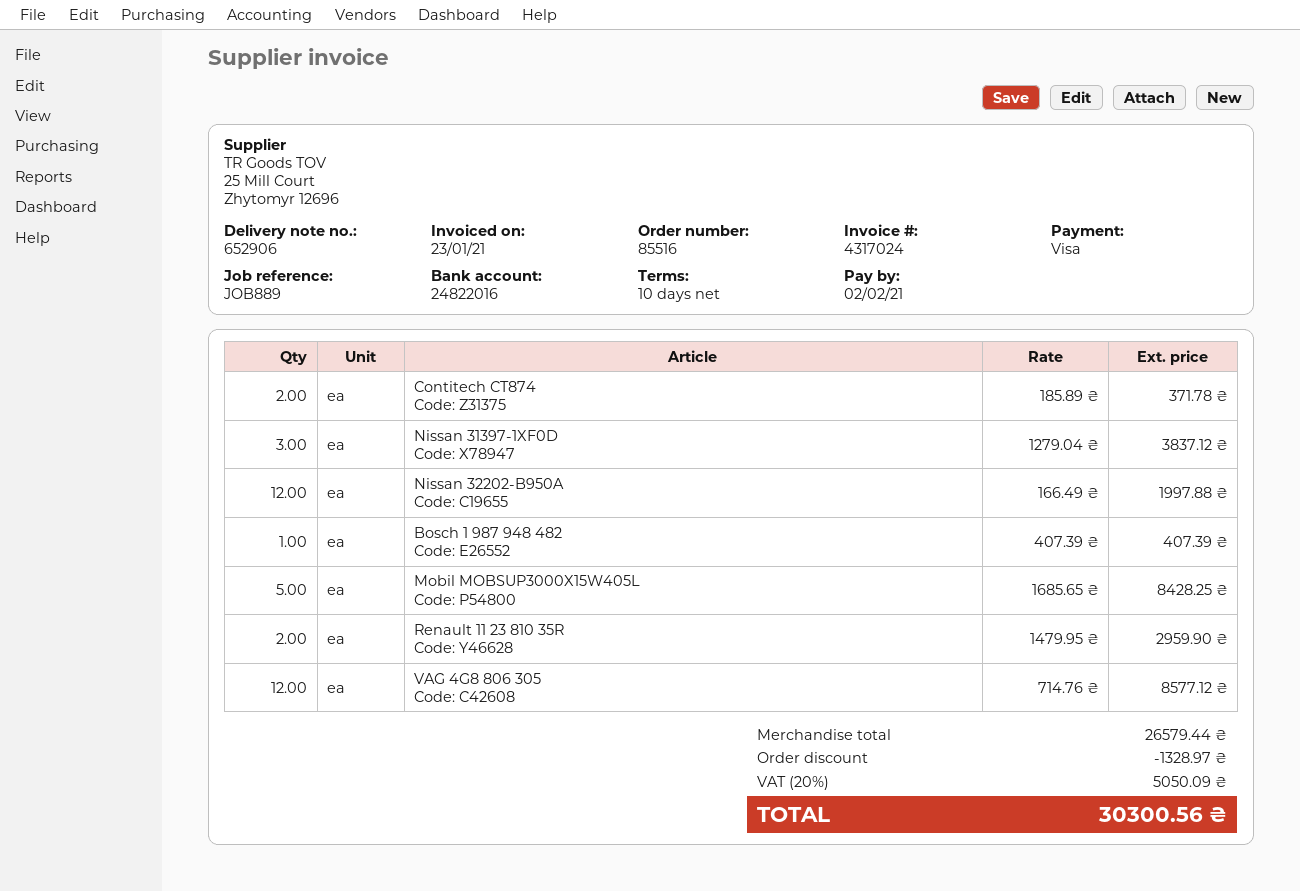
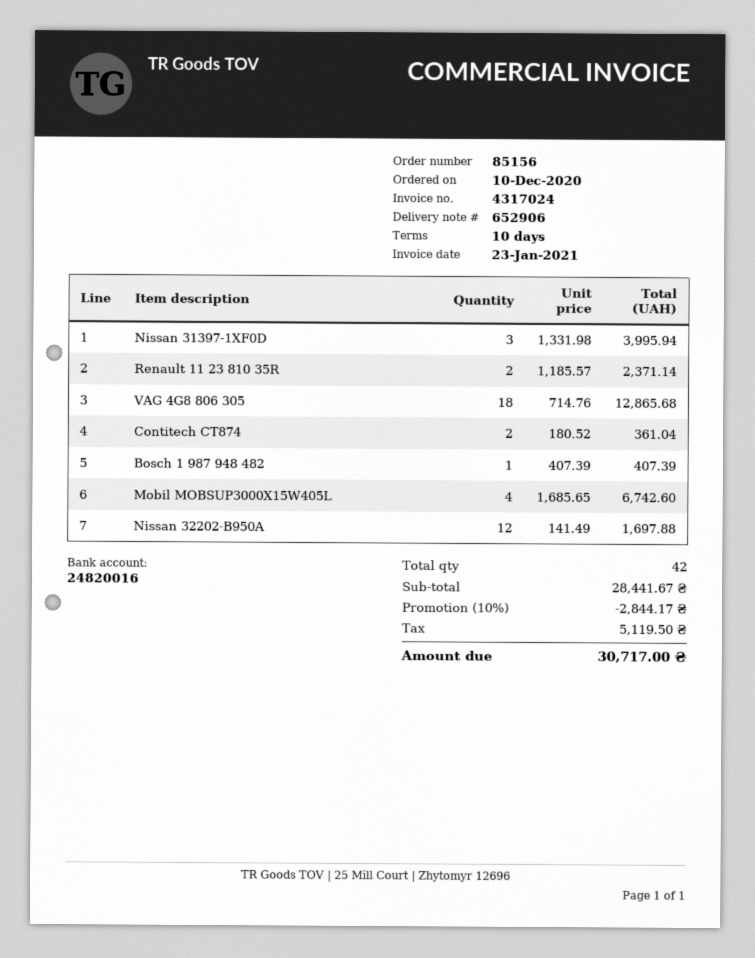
order number: 85516 -> 85156
bank account: 24822016 -> 24820016
Contitech CT874: 2 x 185.89 = 371.78 -> 2 x 180.52 = 361.04
Nissan 31397-1XF0D: 3 x 1279.04 = 3837.12 -> 3 x 1331.98 = 3995.94
Nissan 32202-B950A: 12 x 166.49 = 1997.88 -> 12 x 141.49 = 1697.88
Mobil MOBSUP3000X15W405L: 5 x 1685.65 = 8428.25 -> 4 x 1685.65 = 6742.60
Renault 11 23 810 35R: 2 x 1479.95 = 2959.90 -> 2 x 1185.57 = 2371.14
VAG 4G8 806 305: 12 x 714.76 = 8577.12 -> 18 x 714.76 = 12865.68
subtotal: 26579.44 -> 28441.67
discount: 1328.97 -> 2844.17
tax: 5050.09 -> 5119.50
total: 30300.56 -> 30717.00

